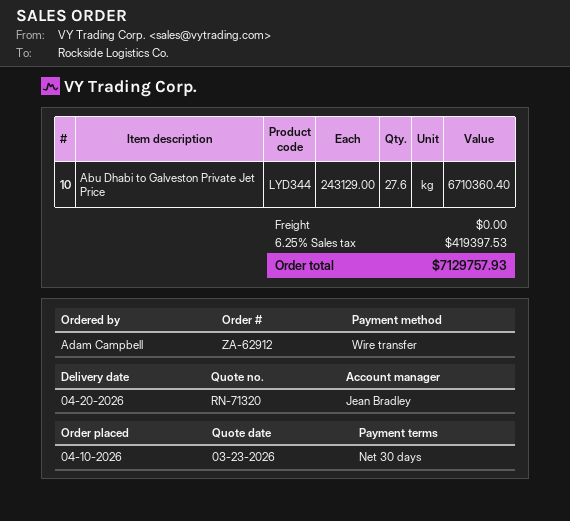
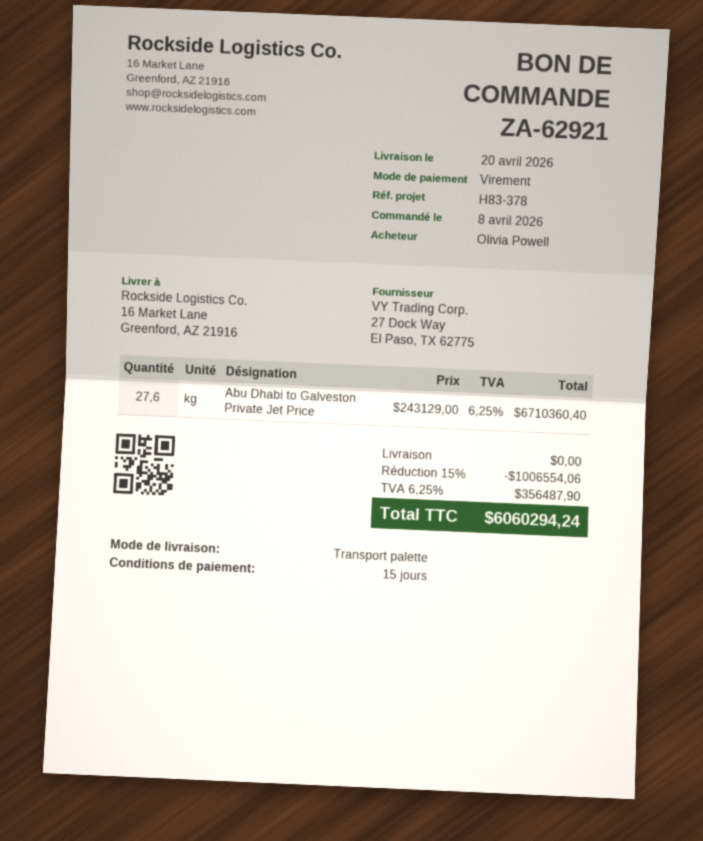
order number: ZA-62912 -> ZA-62921
order date: 2026-04-10 -> 2026-04-08
payment terms: 30 days -> 15 days
ordered by: Adam Campbell -> Olivia Powell
discount: none -> 15% = 1006554.06
tax: 6.25% = 419397.53 -> 6.25% = 356487.90
total: 7129757.93 -> 6060294.24

